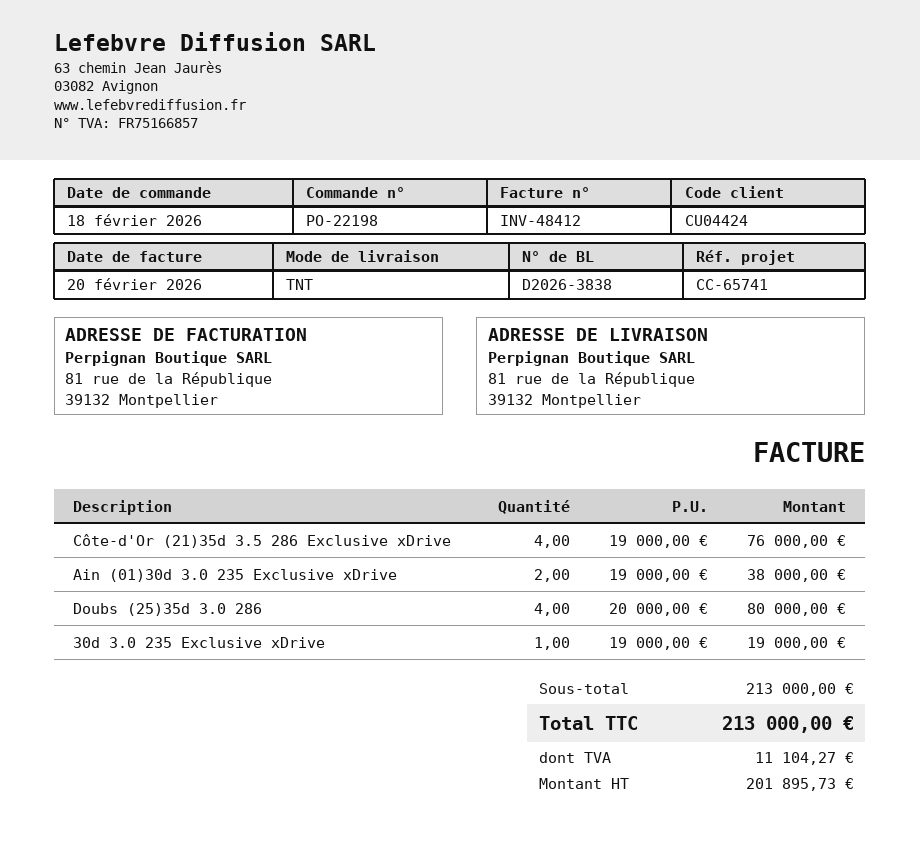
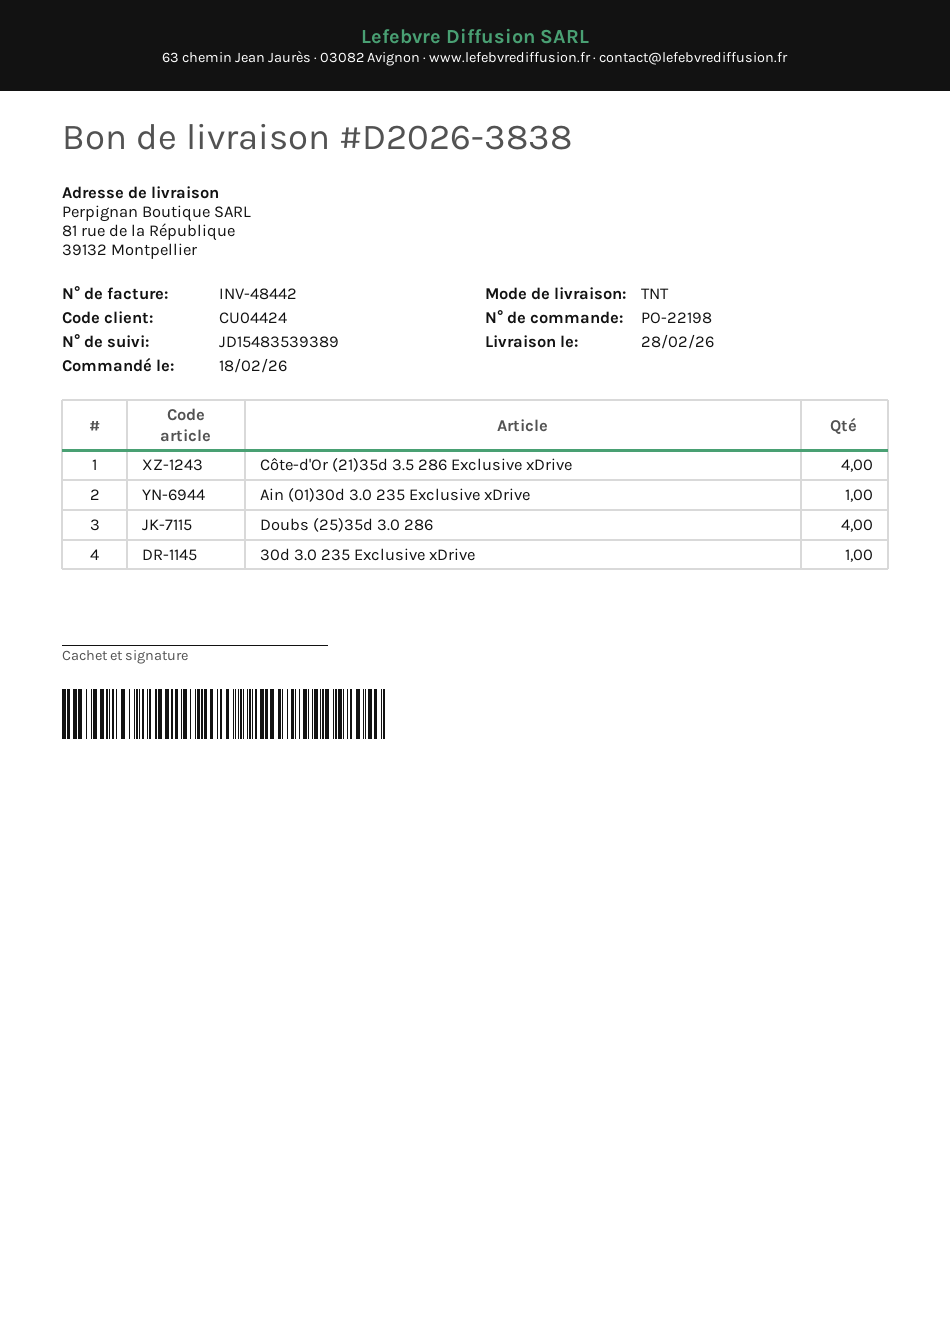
invoice number: INV-48412 -> INV-48442
Ain (01)30d 3.0 235 Exclusive xDrive: 2 -> 1

